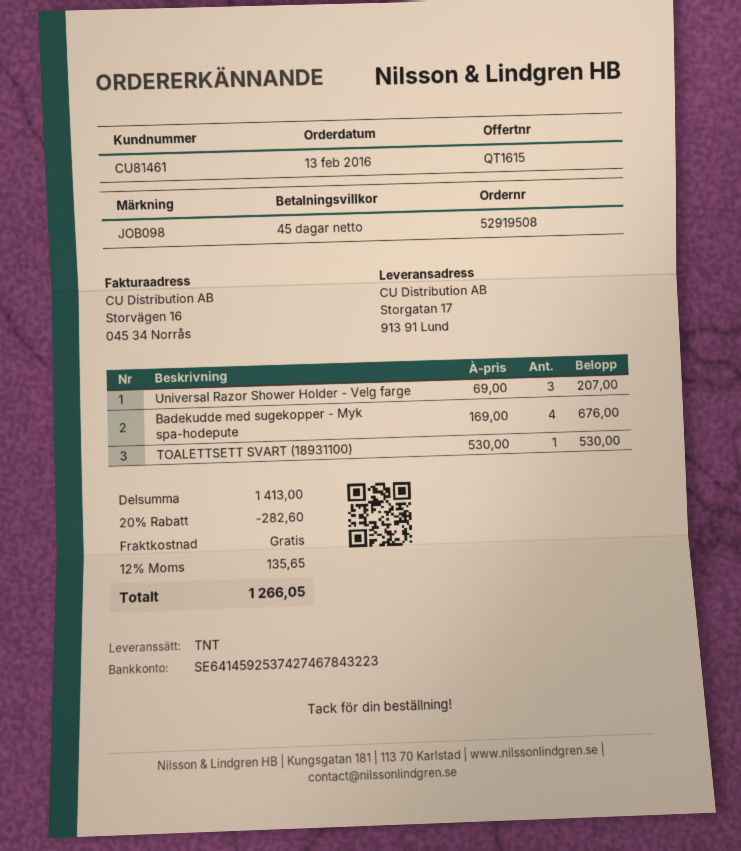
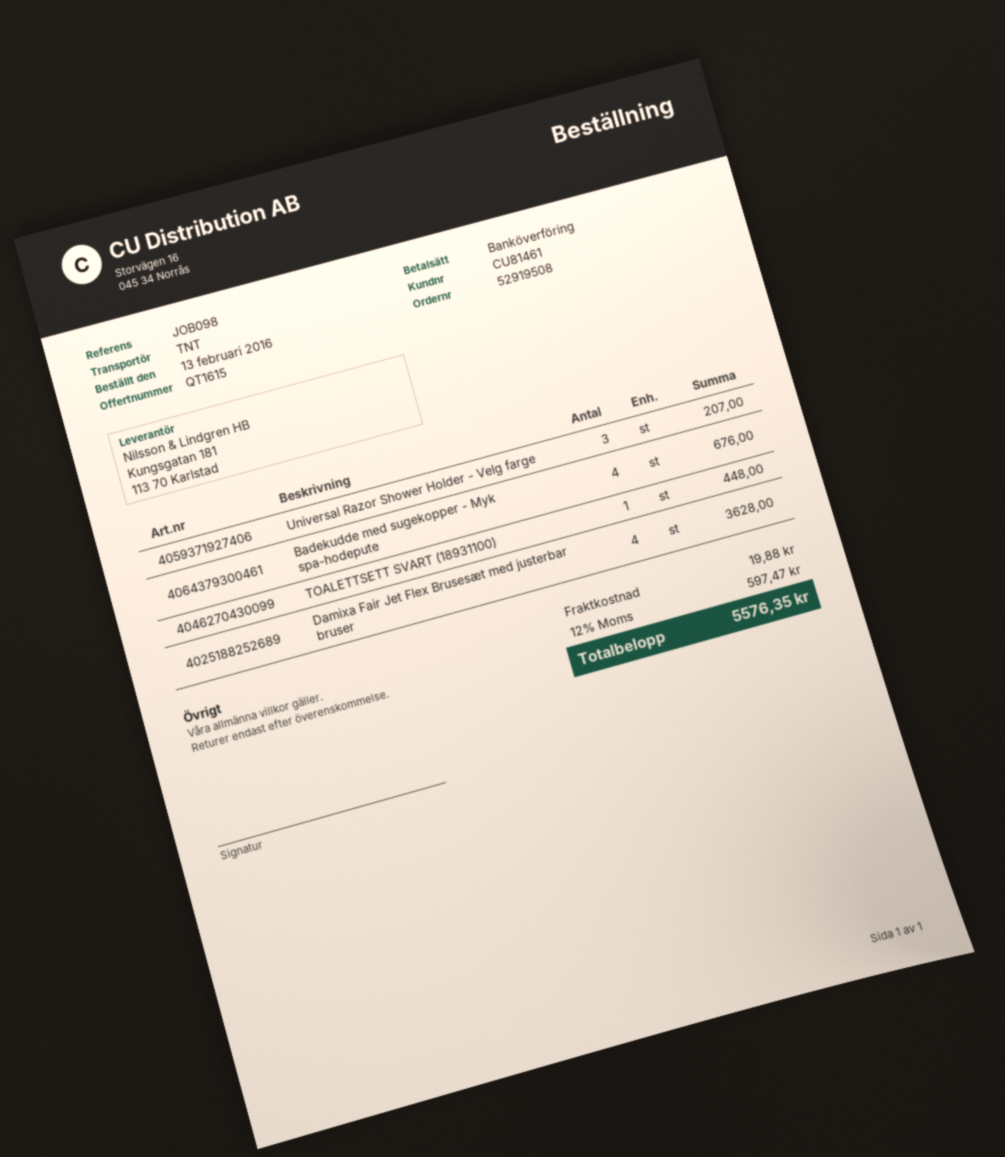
TOALETTSETT SVART (18931100): 1 for 530.00 -> 1 for 448.00
Damixa Fair Jet Flex Brusesæt med justerbar bruser: none -> 4 for 3628.00
discount: 20% = 282.60 -> none
shipping: 0.00 -> 19.88
tax: 12% = 135.65 -> 12% = 597.47
total: 1266.05 -> 5576.35

